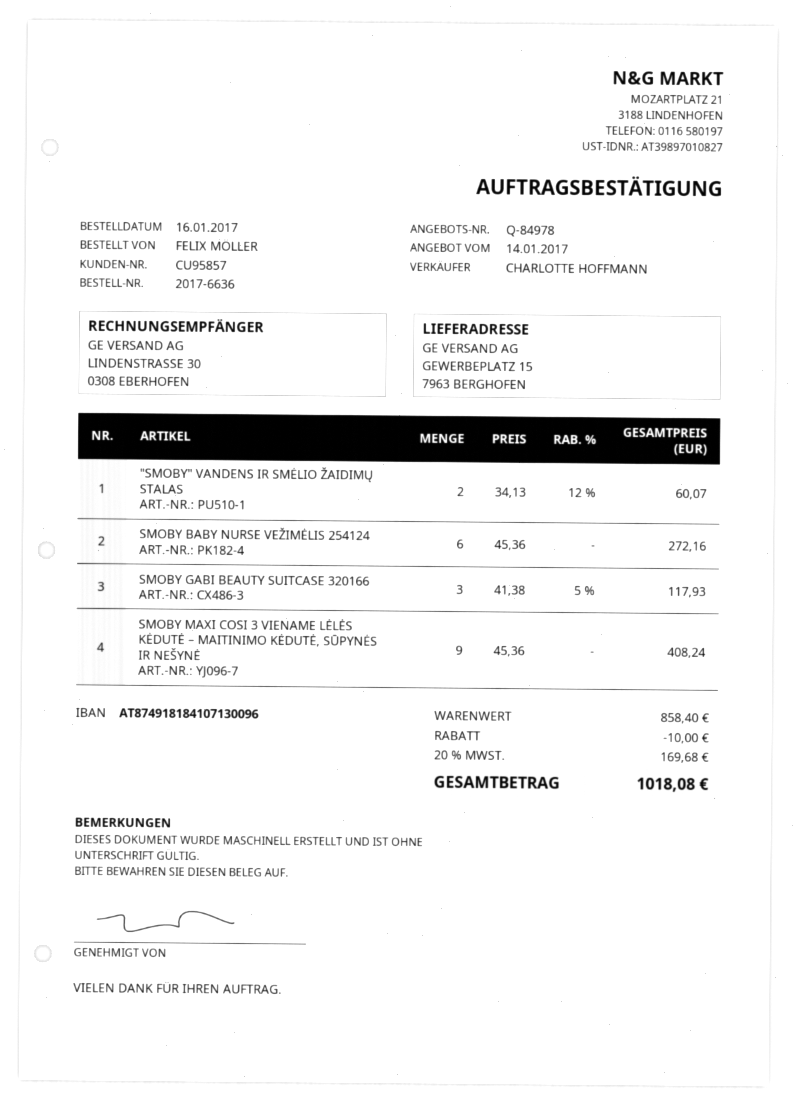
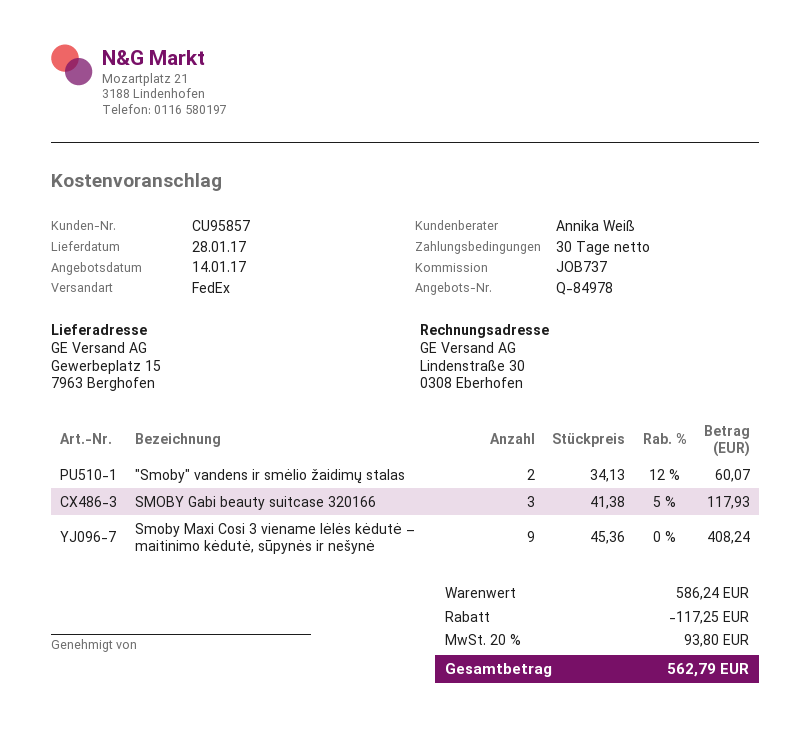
sales rep: CHARLOTTE HOFFMANN -> Annika Weiß
SMOBY BABY NURSE VEŽIMĖLIS 254124: 6 x 45.36 = 272.16 -> none
subtotal: 858.40 -> 586.24
discount: 10.00 -> 117.25
tax: 20% = 169.68 -> 20% = 93.80
total: 1018.08 -> 562.79

